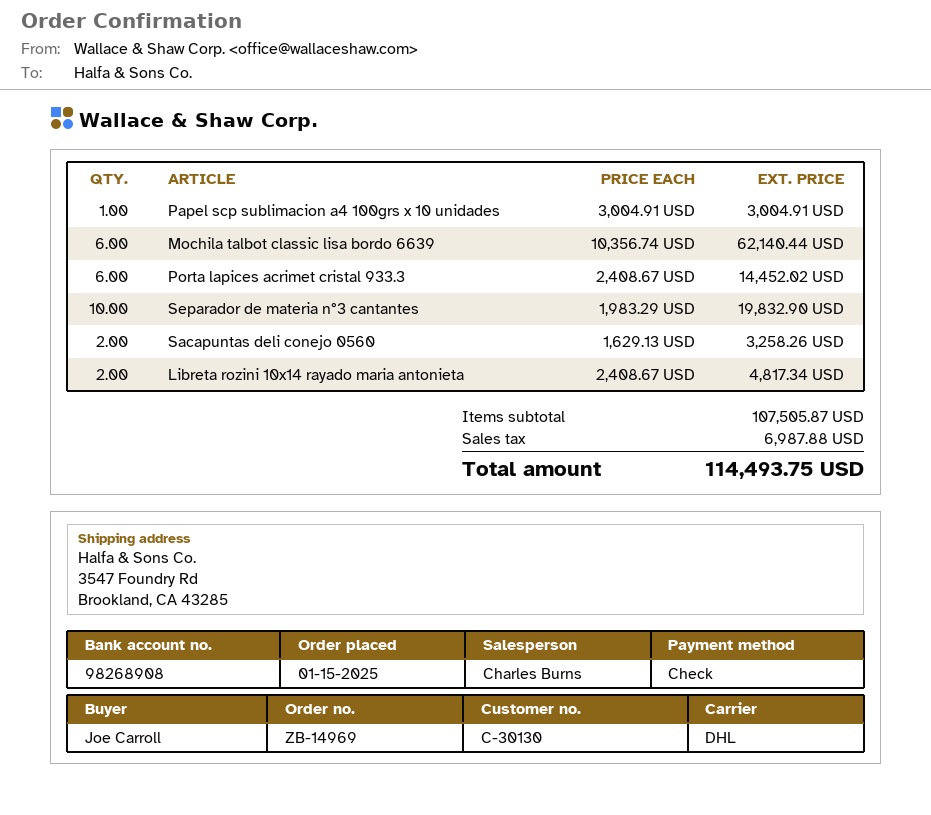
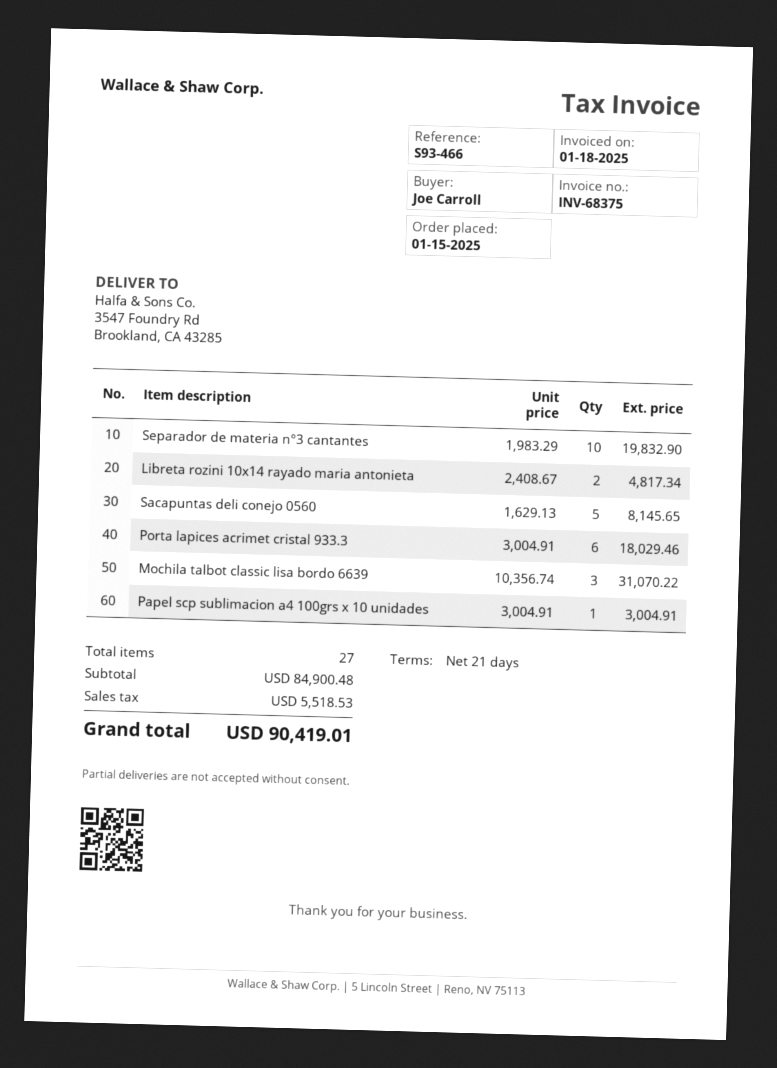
Mochila talbot classic lisa bordo 6639: 6 x 10356.74 = 62140.44 -> 3 x 10356.74 = 31070.22
Porta lapices acrimet cristal 933.3: 6 x 2408.67 = 14452.02 -> 6 x 3004.91 = 18029.46
Sacapuntas deli conejo 0560: 2 x 1629.13 = 3258.26 -> 5 x 1629.13 = 8145.65
subtotal: 107505.87 -> 84900.48
tax: 6987.88 -> 5518.53
total: 114493.75 -> 90419.01

